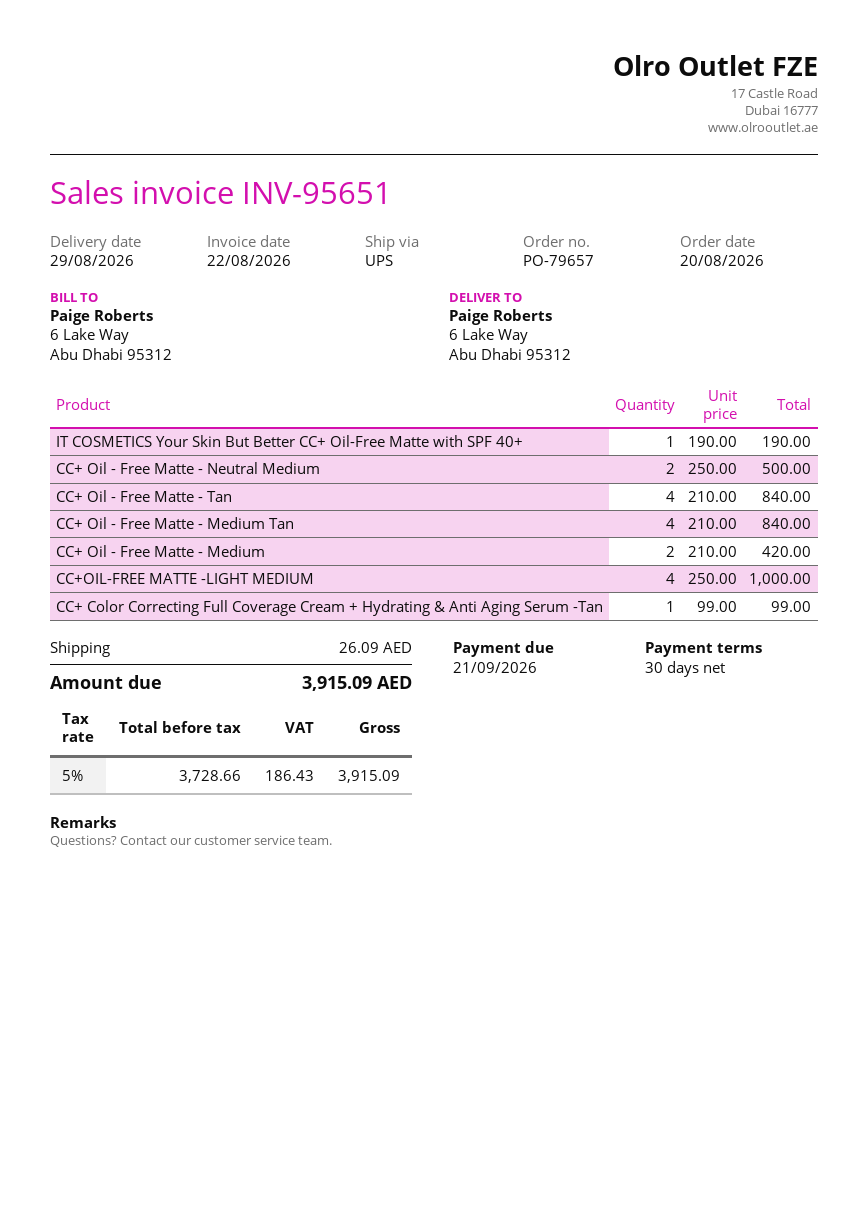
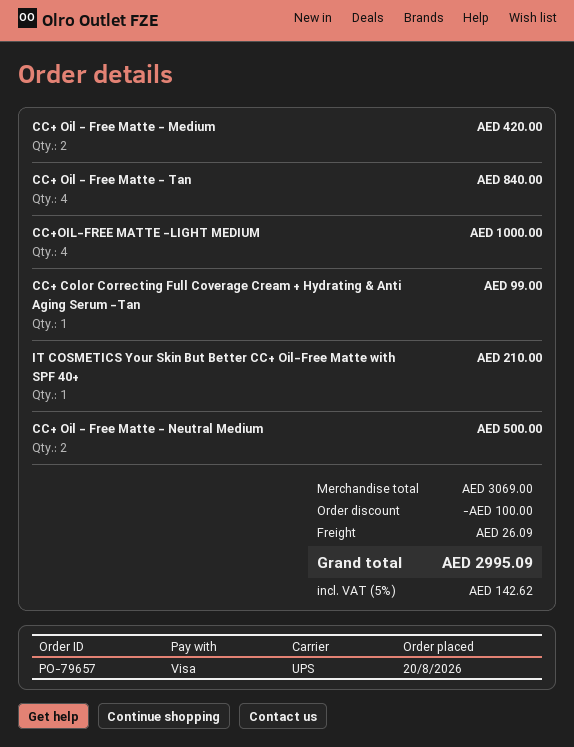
IT COSMETICS Your Skin But Better CC+ Oil-Free Matte with SPF 40+: 1 for 190.00 -> 1 for 210.00
CC+ Oil - Free Matte - Medium Tan: 4 for 840.00 -> none
discount: none -> 100.00
tax: 5% = 186.43 -> 5% = 142.62
total: 3915.09 -> 2995.09

